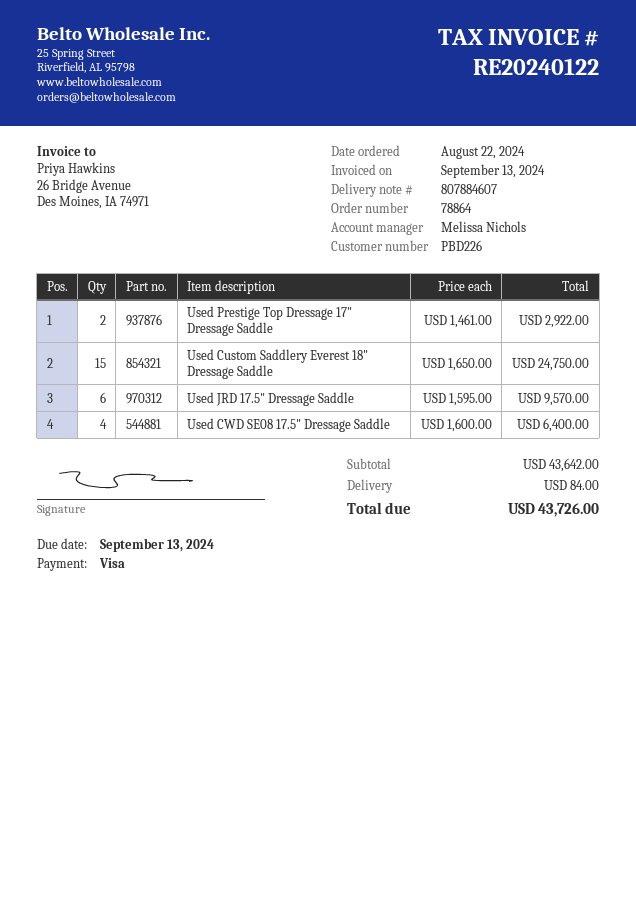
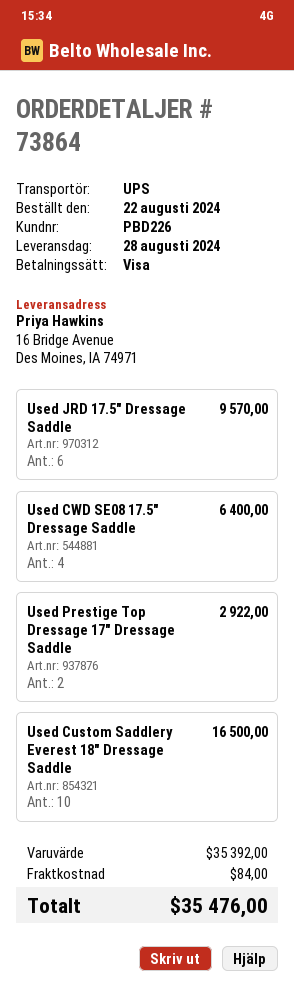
order number: 78864 -> 73864
Used Custom Saddlery Everest 18" Dressage Saddle: 15 for 24750.00 -> 10 for 16500.00
subtotal: 43642.00 -> 35392.00
total: 43726.00 -> 35476.00

